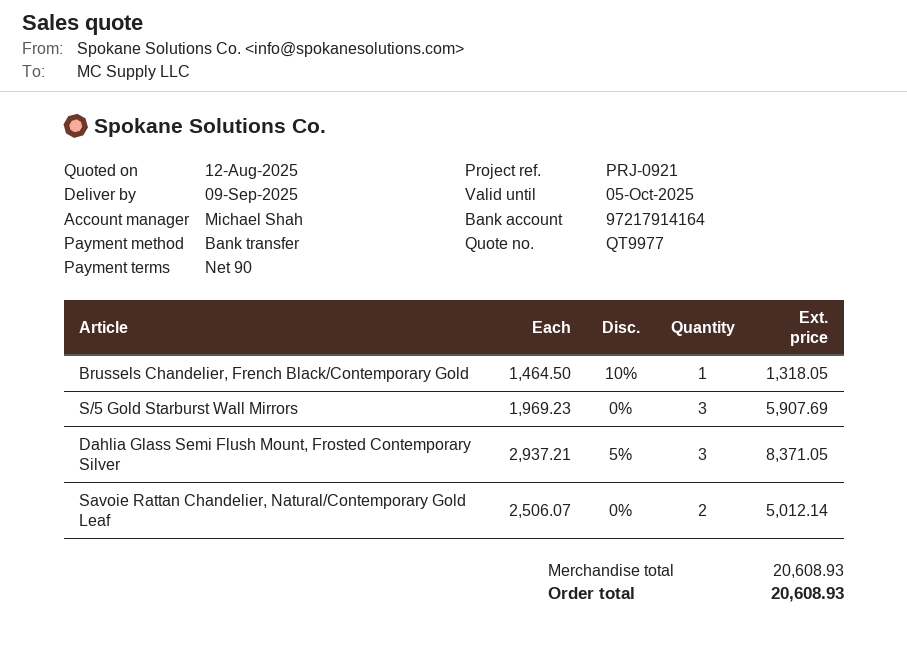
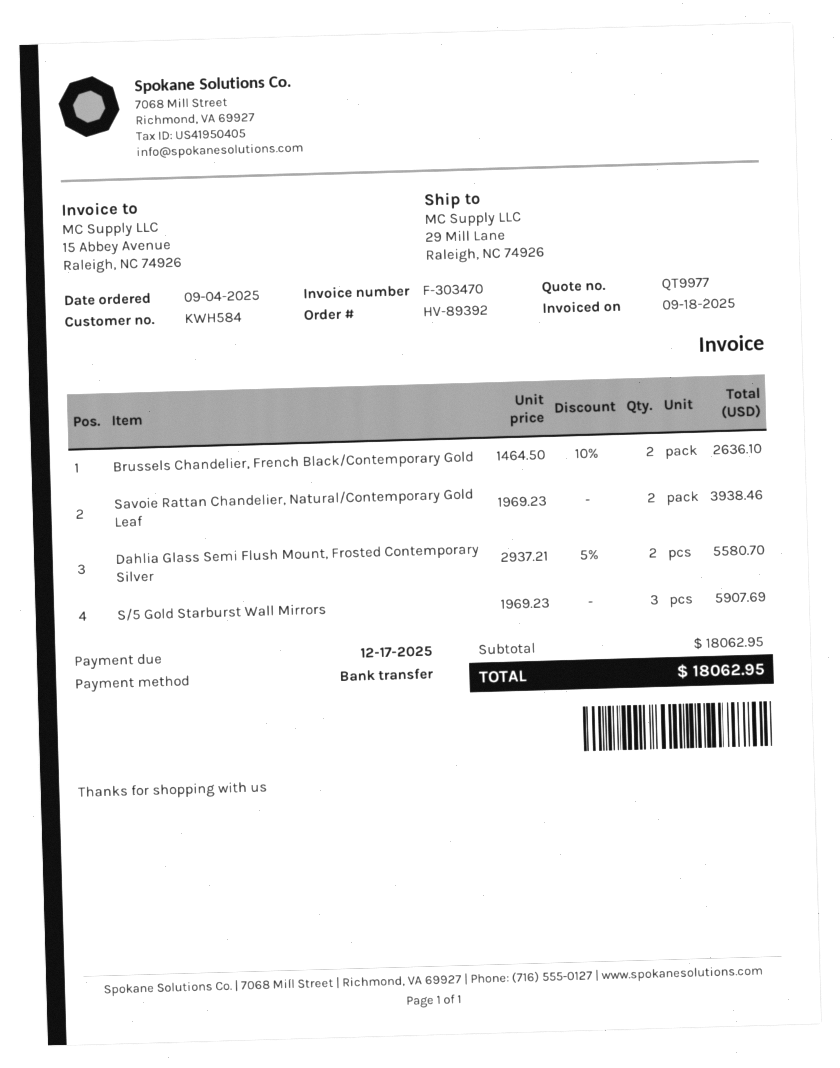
Brussels Chandelier, French Black/Contemporary Gold: 1 x 1464.50 - 10% = 1318.05 -> 2 x 1464.50 - 10% = 2636.10
Dahlia Glass Semi Flush Mount, Frosted Contemporary Silver: 3 x 2937.21 - 5% = 8371.05 -> 2 x 2937.21 - 5% = 5580.70
Savoie Rattan Chandelier, Natural/Contemporary Gold Leaf: 2 x 2506.07 = 5012.14 -> 2 x 1969.23 = 3938.46
subtotal: 20608.93 -> 18062.95
total: 20608.93 -> 18062.95

